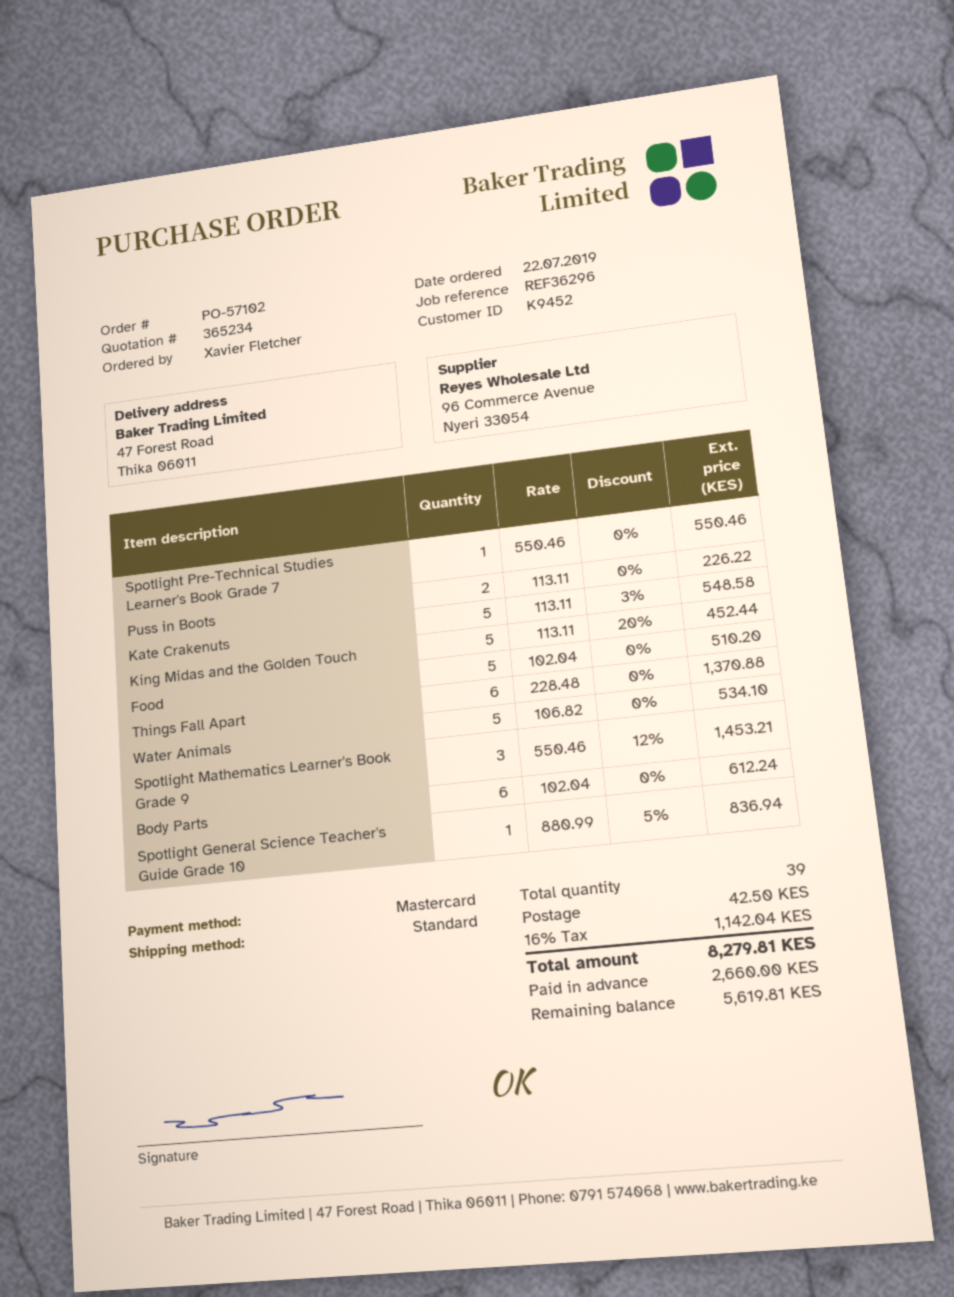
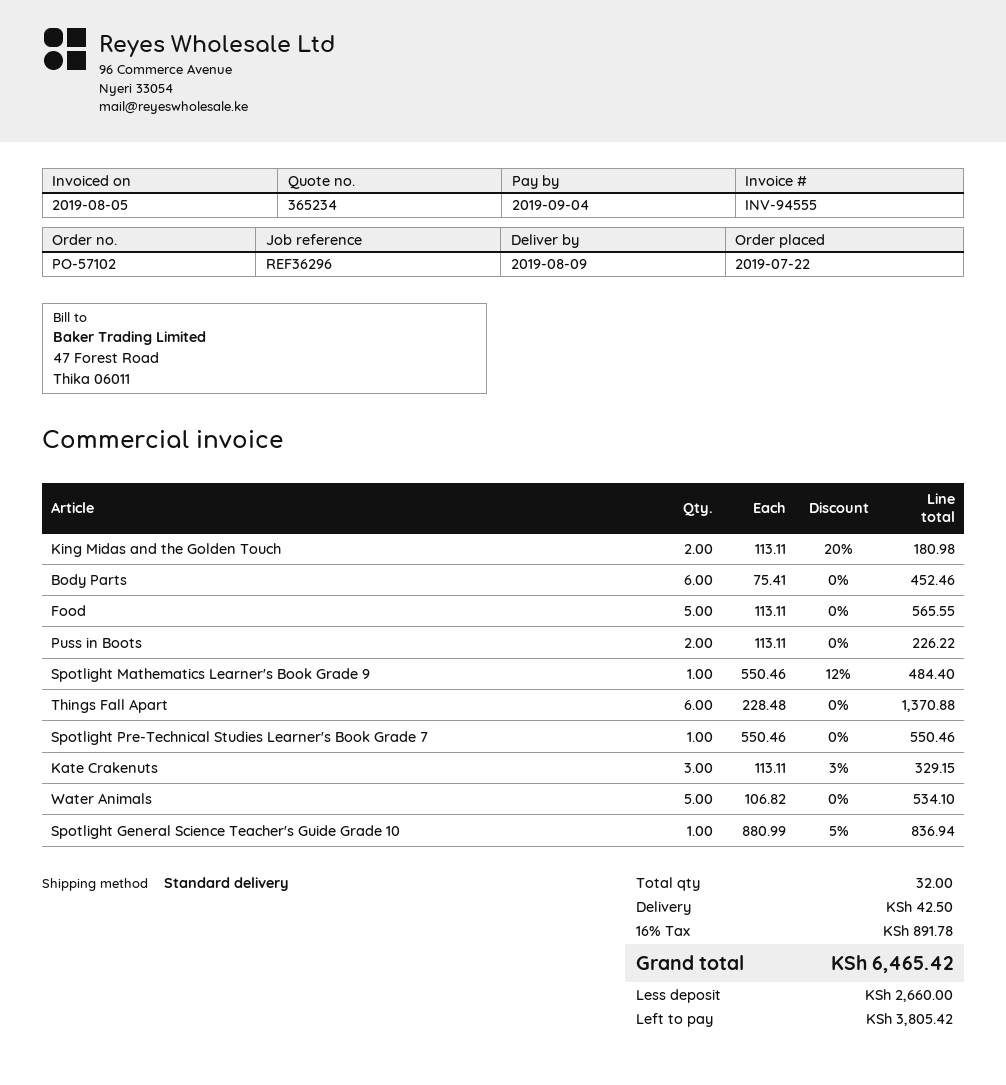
Kate Crakenuts: 5 x 113.11 - 3% = 548.58 -> 3 x 113.11 - 3% = 329.15
King Midas and the Golden Touch: 5 x 113.11 - 20% = 452.44 -> 2 x 113.11 - 20% = 180.98
Food: 5 x 102.04 = 510.20 -> 5 x 113.11 = 565.55
Spotlight Mathematics Learner's Book Grade 9: 3 x 550.46 - 12% = 1453.21 -> 1 x 550.46 - 12% = 484.40
Body Parts: 6 x 102.04 = 612.24 -> 6 x 75.41 = 452.46
total quantity: 39 -> 32
tax: 16% = 1142.04 -> 16% = 891.78
total: 8279.81 -> 6465.42
balance: 5619.81 -> 3805.42

